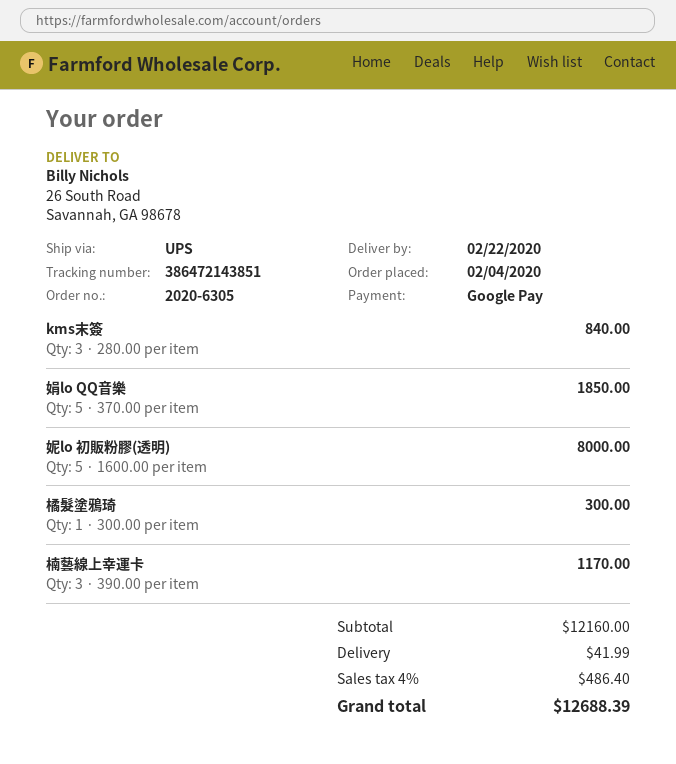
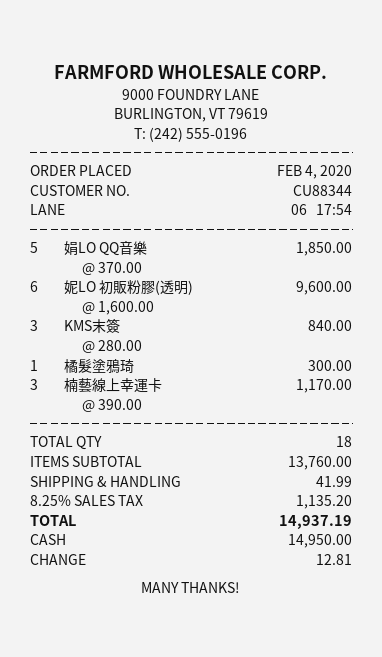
payment method: Google Pay -> cash
妮lo 初販粉膠(透明): 5 x 1600.00 = 8000.00 -> 6 x 1600.00 = 9600.00
subtotal: 12160.00 -> 13760.00
tax: 4% = 486.40 -> 8.25% = 1135.20
total: 12688.39 -> 14937.19

